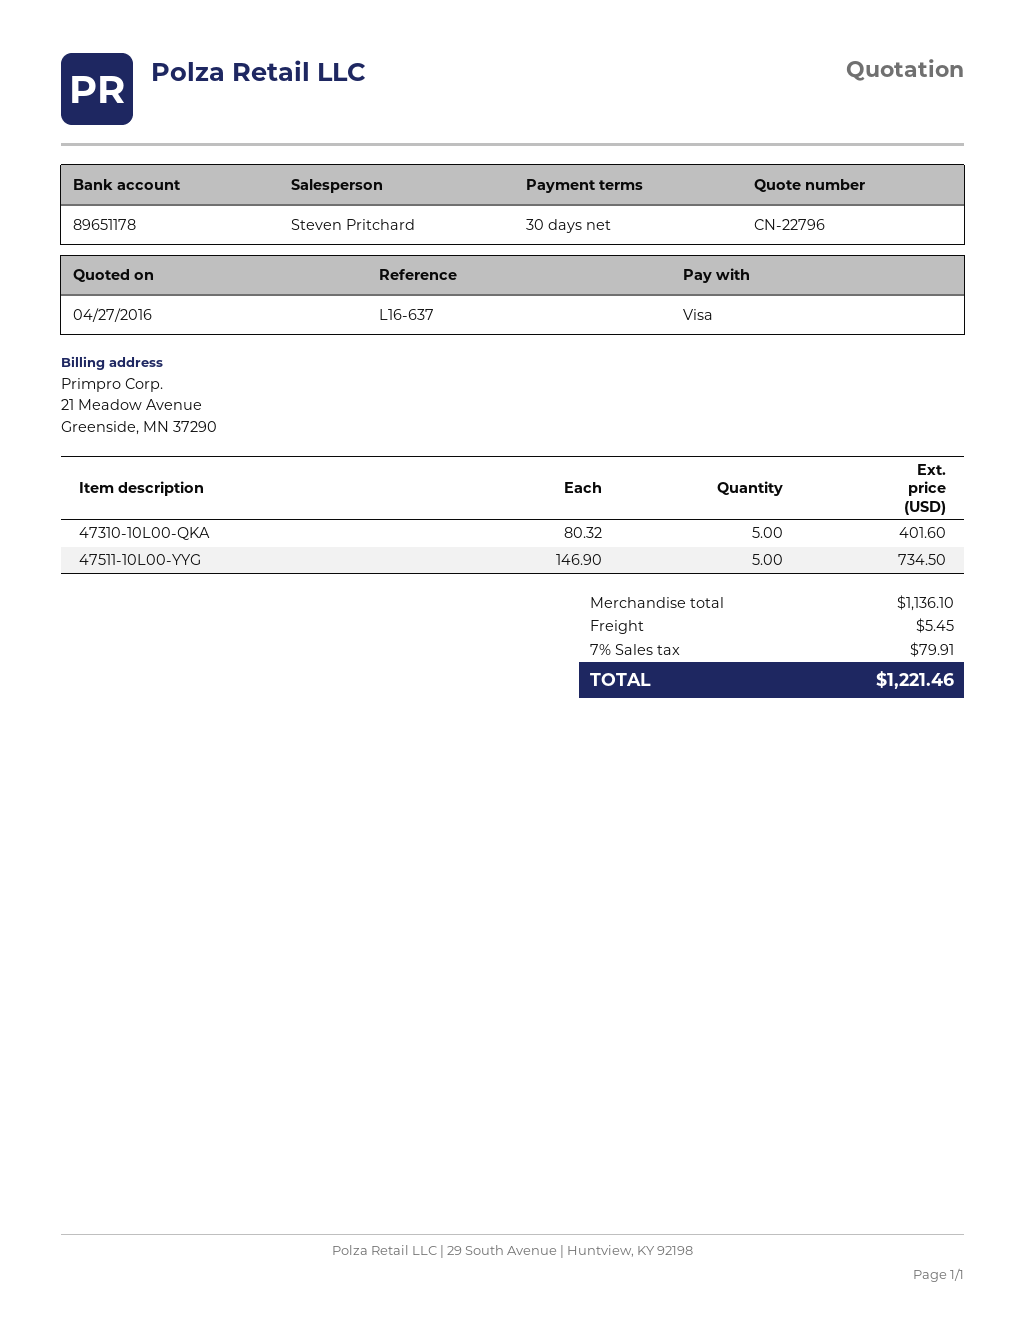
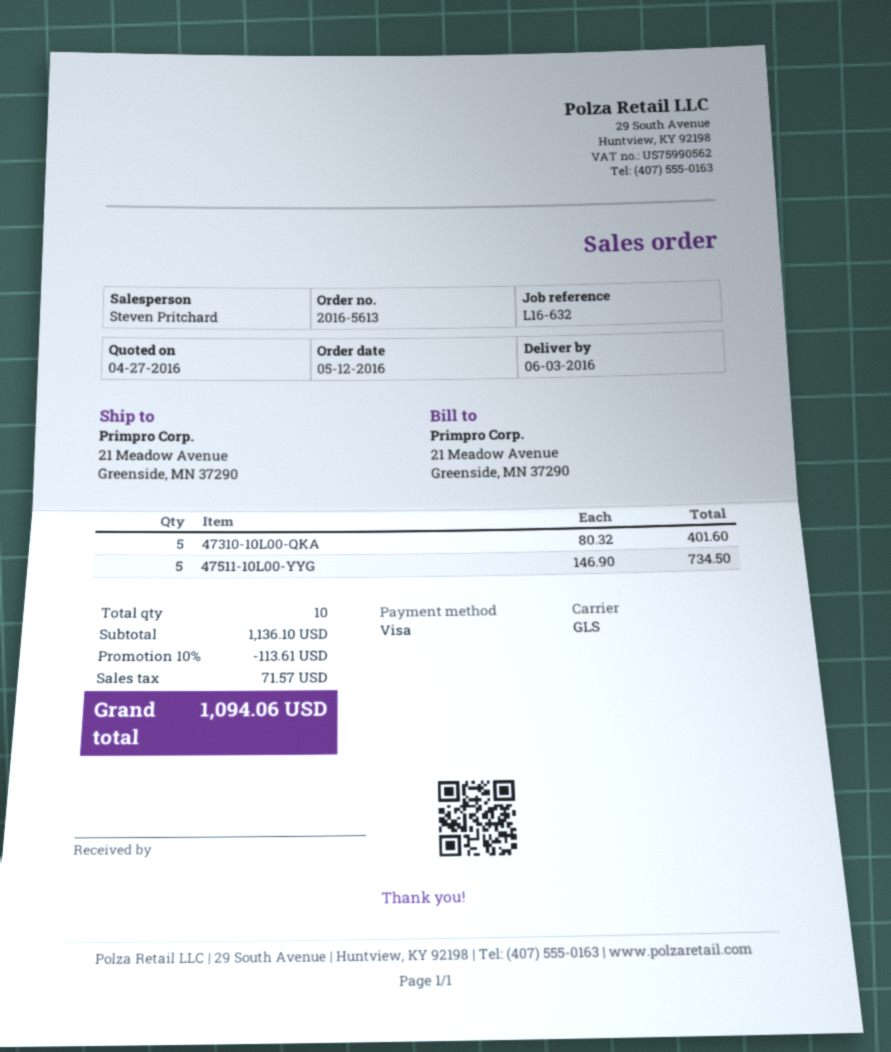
reference: L16-637 -> L16-632
discount: none -> 10% = 113.61
shipping: 5.45 -> none
tax: 79.91 -> 71.57
total: 1221.46 -> 1094.06

